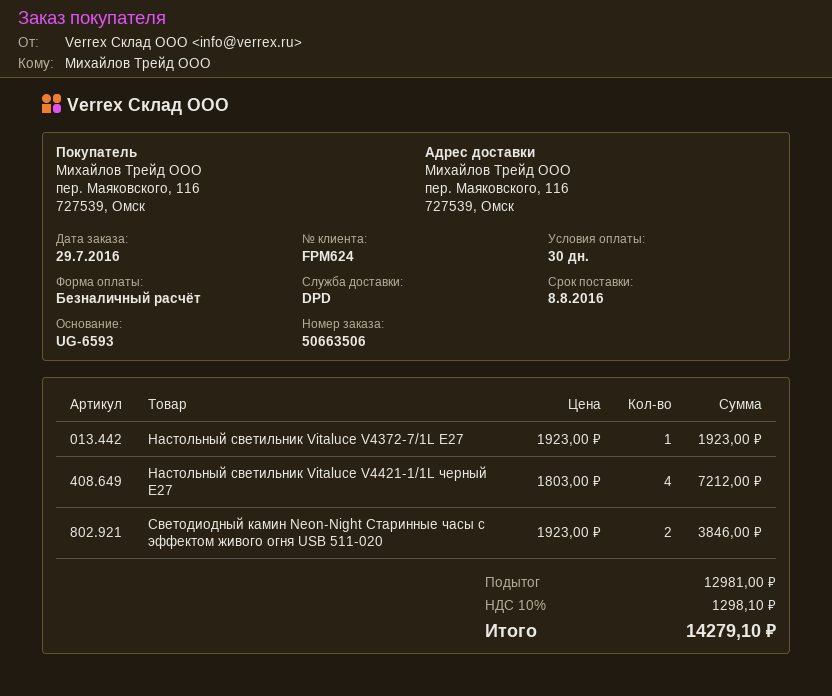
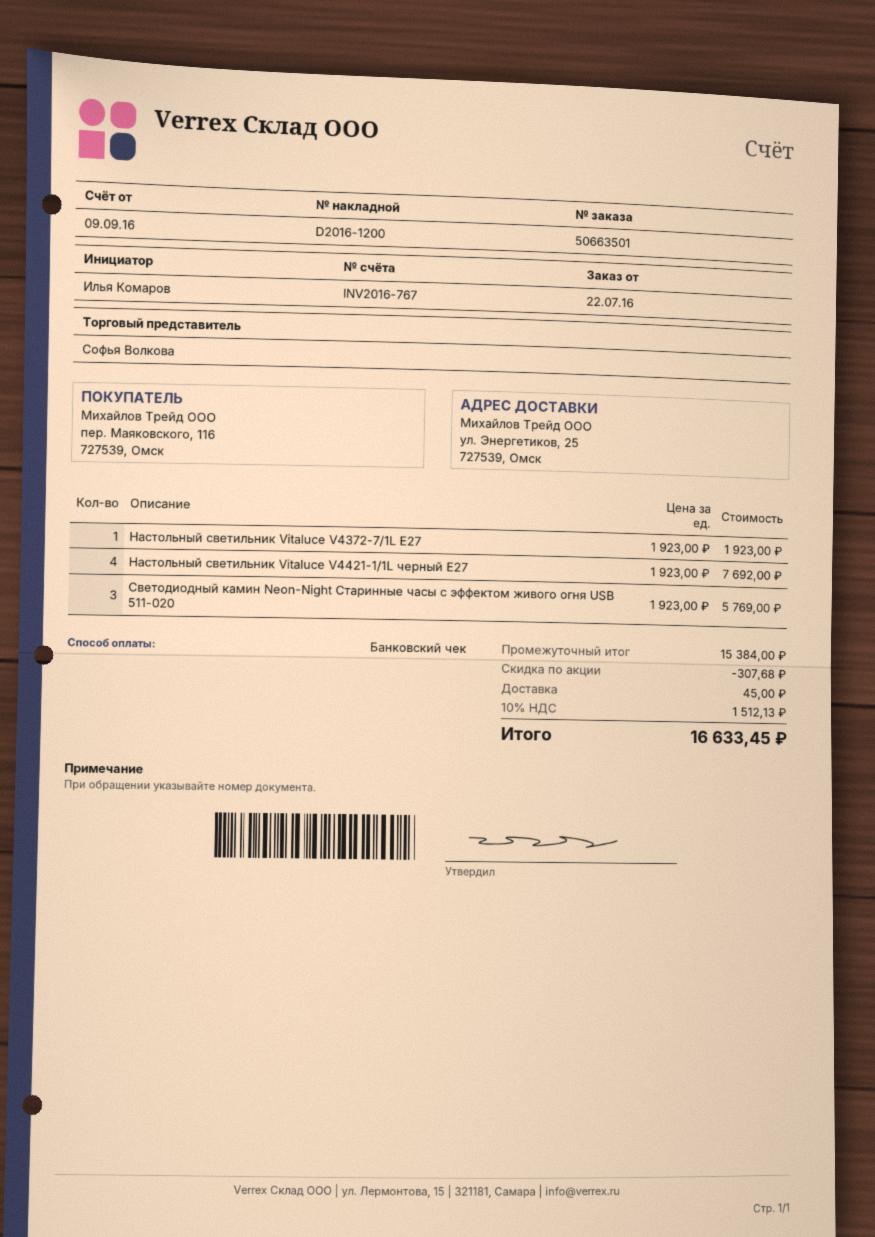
order number: 50663506 -> 50663501
order date: 2016-07-29 -> 2016-07-22
payment method: bank transfer -> cheque
ship to: пер. Маяковского, 116, 727539, Омск -> ул. Энергетиков, 25, 727539, Омск
Настольный светильник Vitaluce V4421-1/1L черный E27: 4 x 1803.00 = 7212.00 -> 4 x 1923.00 = 7692.00
Светодиодный камин Neon-Night Старинные часы с эффектом живого огня USB 511-020: 2 x 1923.00 = 3846.00 -> 3 x 1923.00 = 5769.00
subtotal: 12981.00 -> 15384.00
discount: none -> 307.68
shipping: none -> 45.00
tax: 10% = 1298.10 -> 10% = 1512.13
total: 14279.10 -> 16633.45

